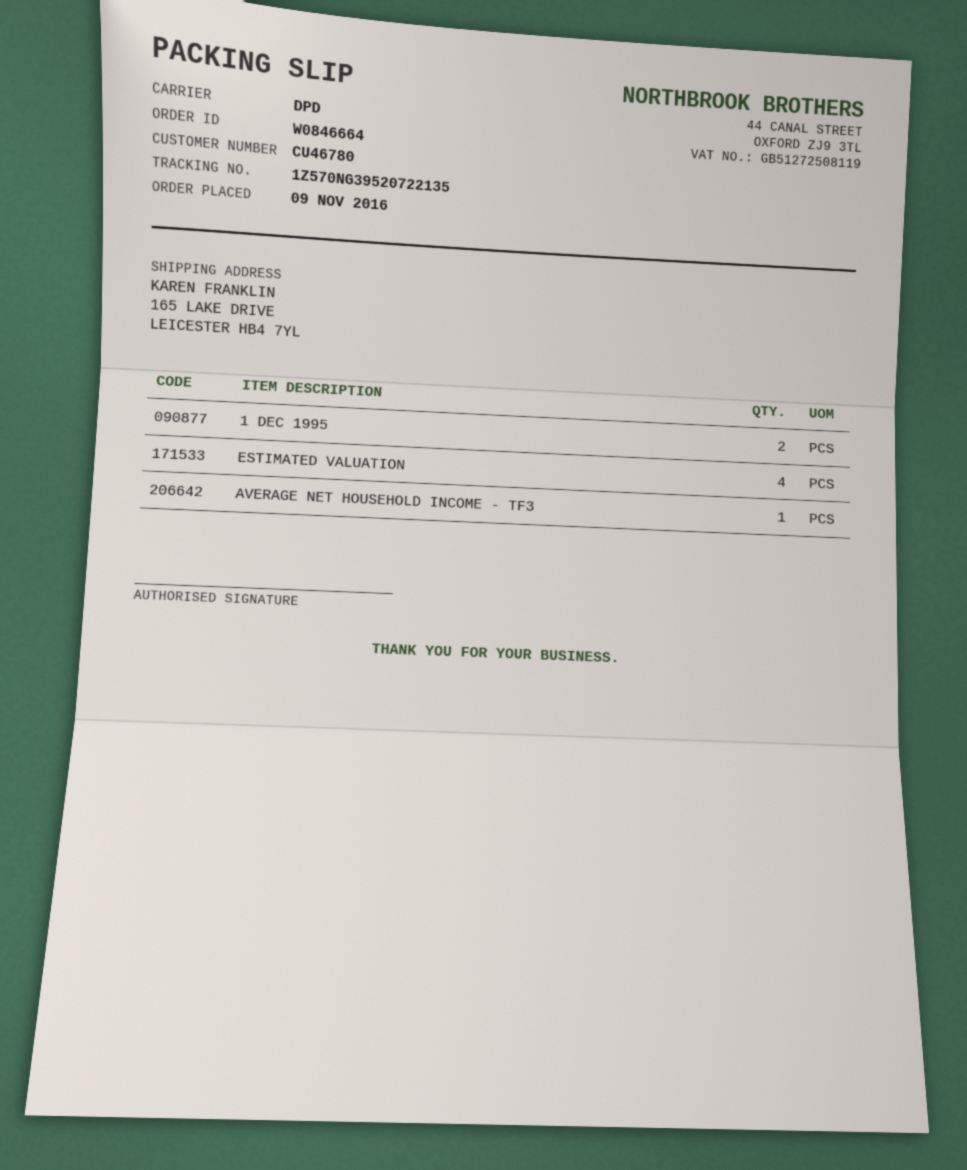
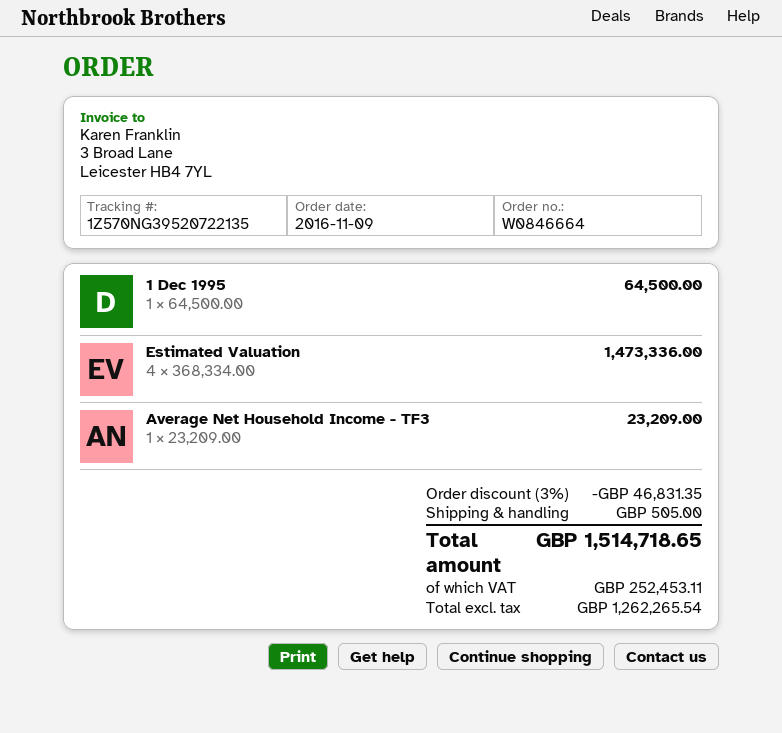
1 DEC 1995: 2 -> 1

